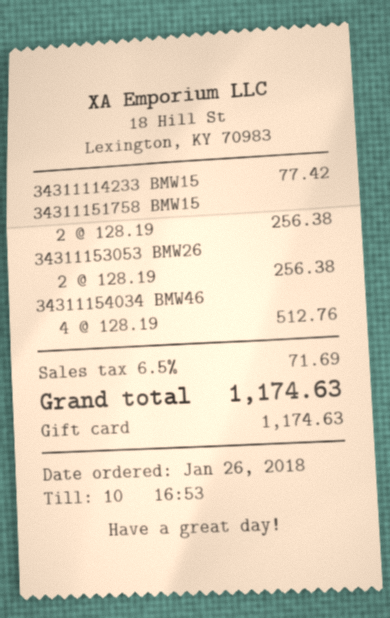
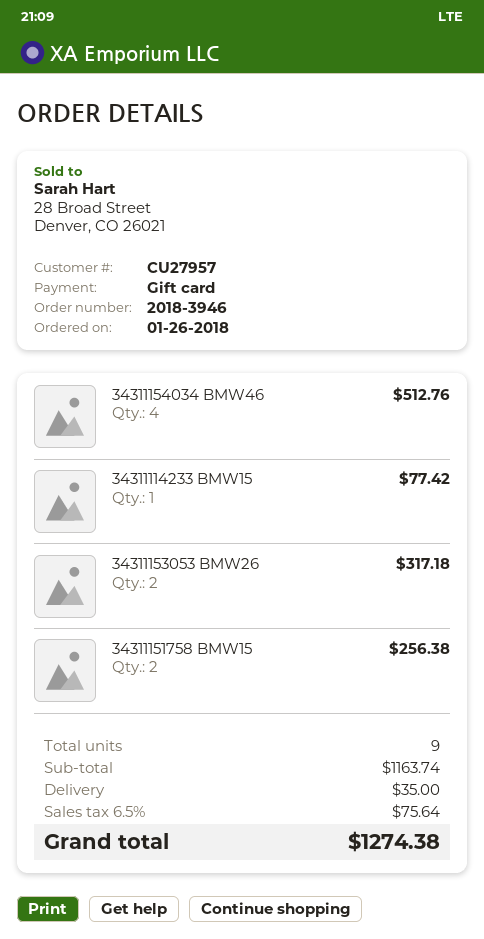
34311153053 BMW26: 2 for 256.38 -> 2 for 317.18
shipping: none -> 35.00
tax: 6.5% = 71.69 -> 6.5% = 75.64
total: 1174.63 -> 1274.38

